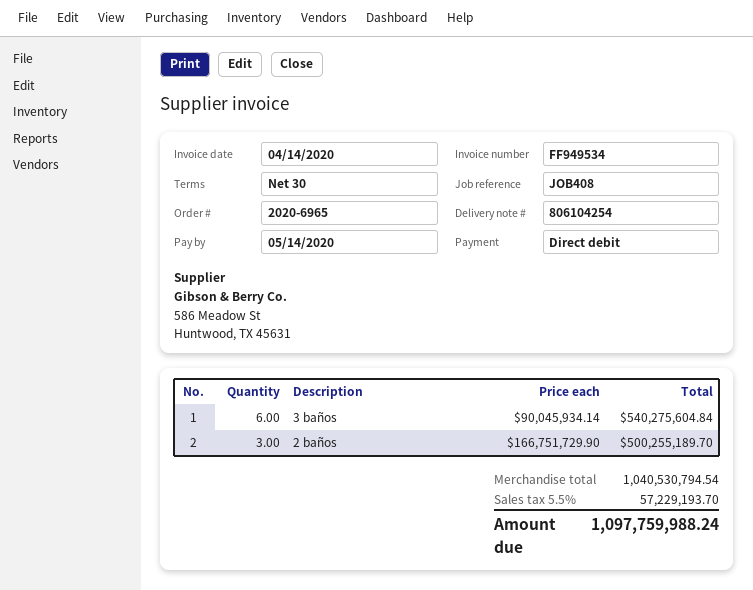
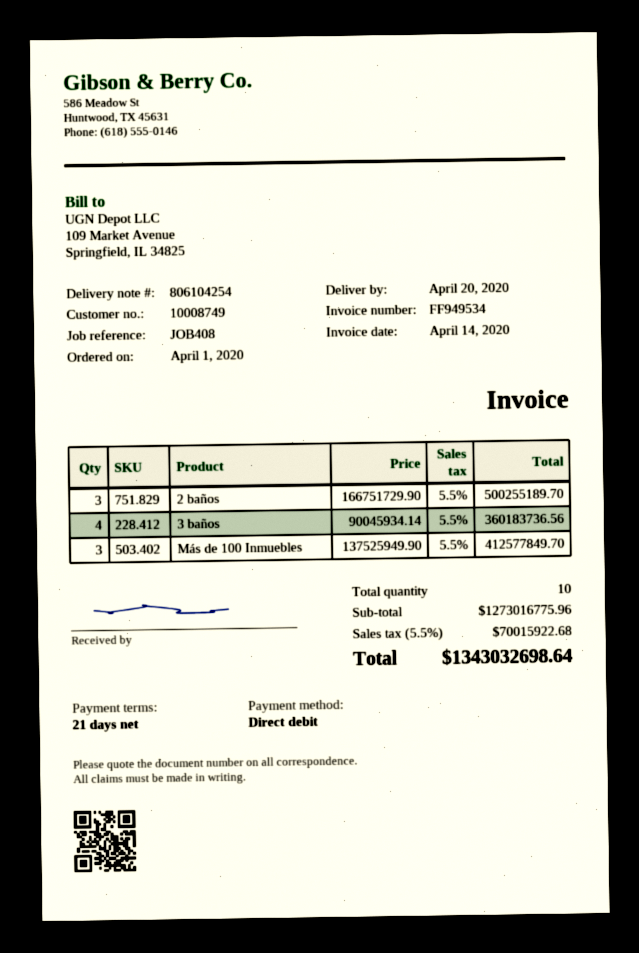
payment terms: 30 days -> 21 days
3 baños: 6 x 90045934.14 = 540275604.84 -> 4 x 90045934.14 = 360183736.56
Más de 100 Inmuebles: none -> 3 x 137525949.90 = 412577849.70
subtotal: 1040530794.54 -> 1273016775.96
tax: 5.5% = 57229193.70 -> 5.5% = 70015922.68
total: 1097759988.24 -> 1343032698.64

